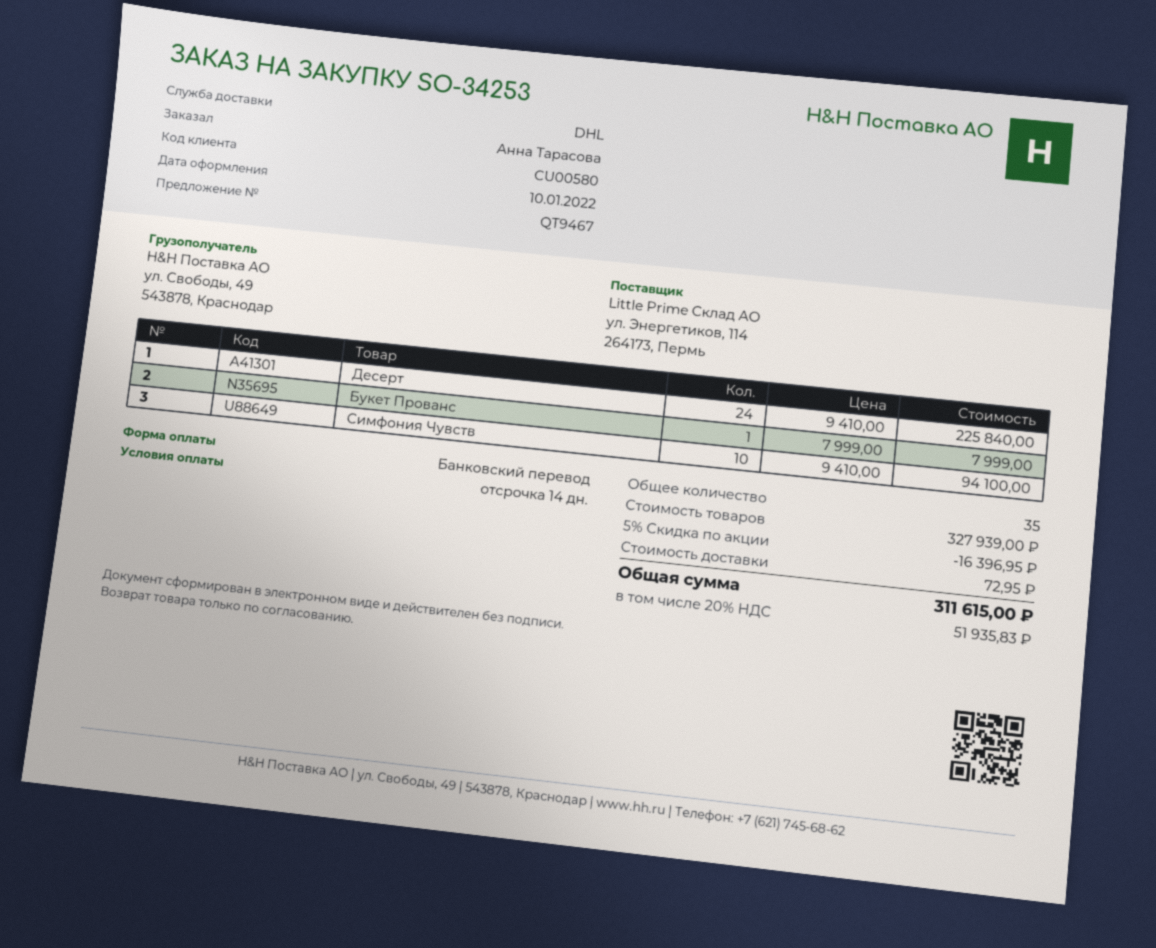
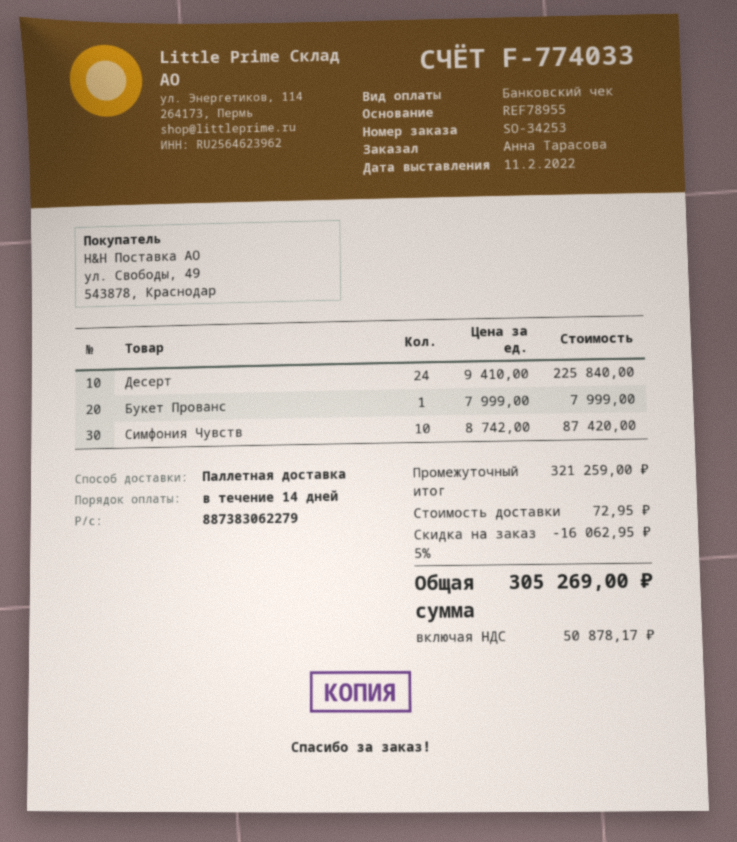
payment method: bank transfer -> cheque
shipping method: DHL -> pallet freight
Симфония Чувств: 10 x 9410.00 = 94100.00 -> 10 x 8742.00 = 87420.00
subtotal: 327939.00 -> 321259.00
discount: 5% = 16396.95 -> 5% = 16062.95
tax: 51935.83 -> 50878.17
total: 311615.00 -> 305269.00

